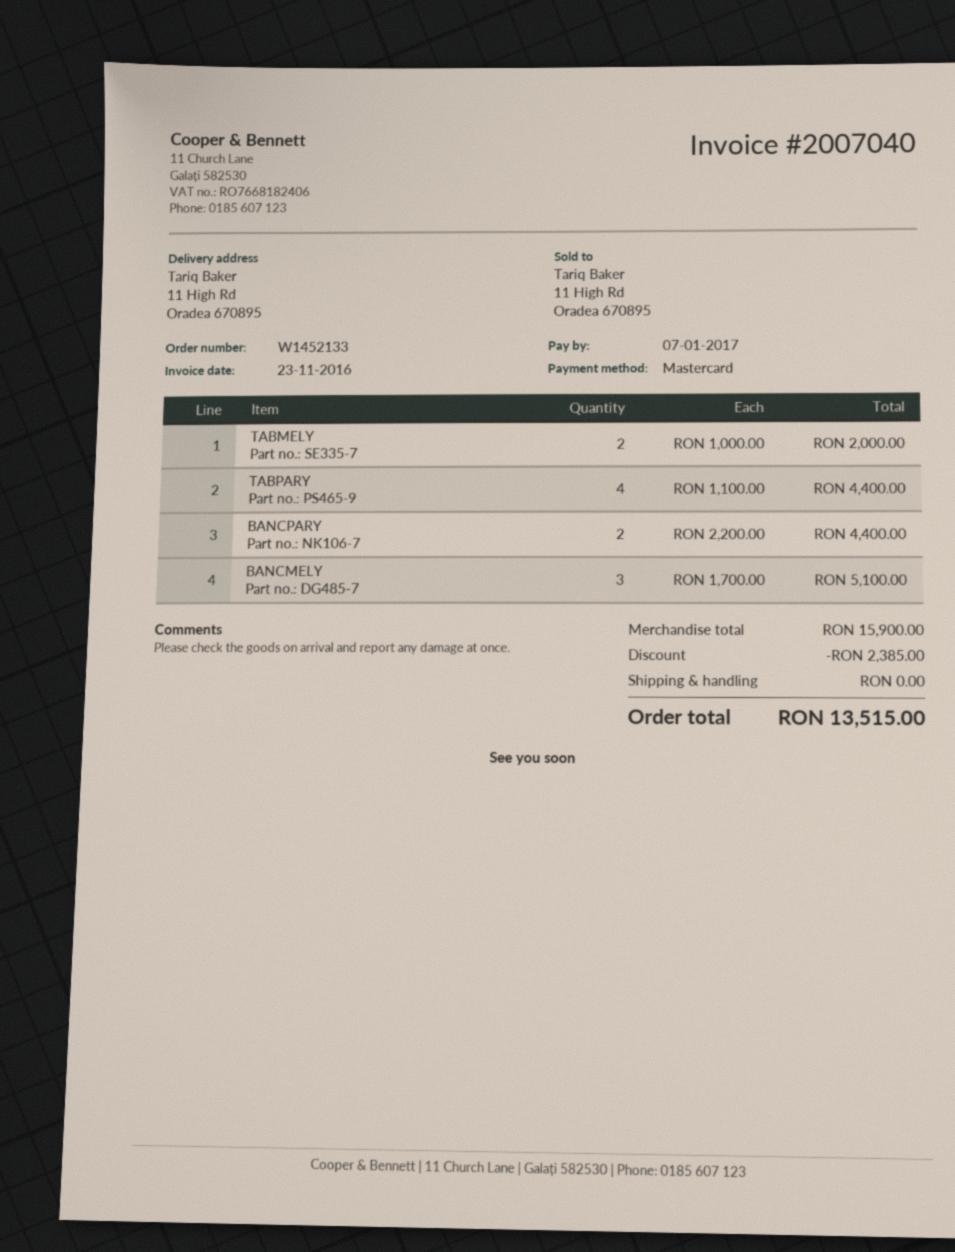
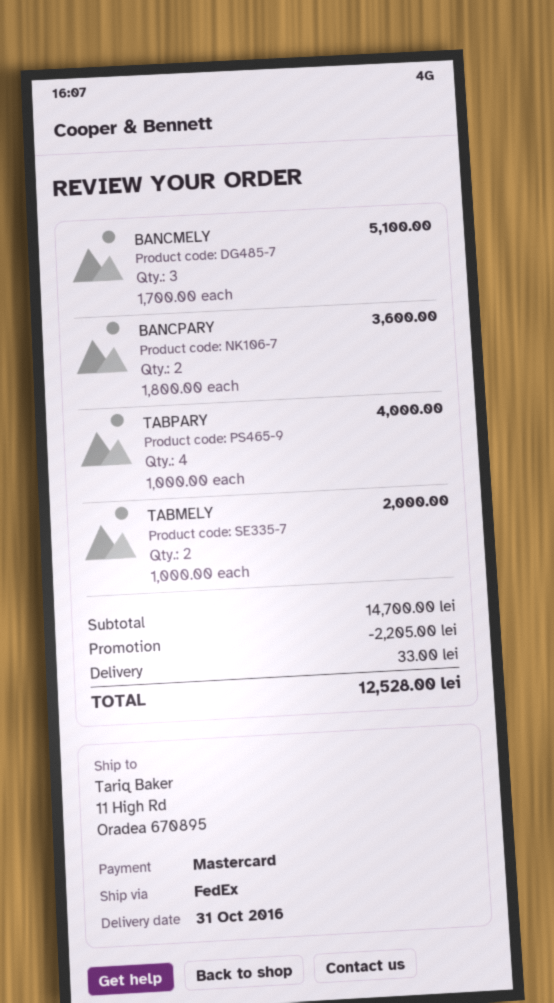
TABPARY: 4 x 1100.00 = 4400.00 -> 4 x 1000.00 = 4000.00
BANCPARY: 2 x 2200.00 = 4400.00 -> 2 x 1800.00 = 3600.00
subtotal: 15900.00 -> 14700.00
discount: 2385.00 -> 2205.00
shipping: 0.00 -> 33.00
total: 13515.00 -> 12528.00

